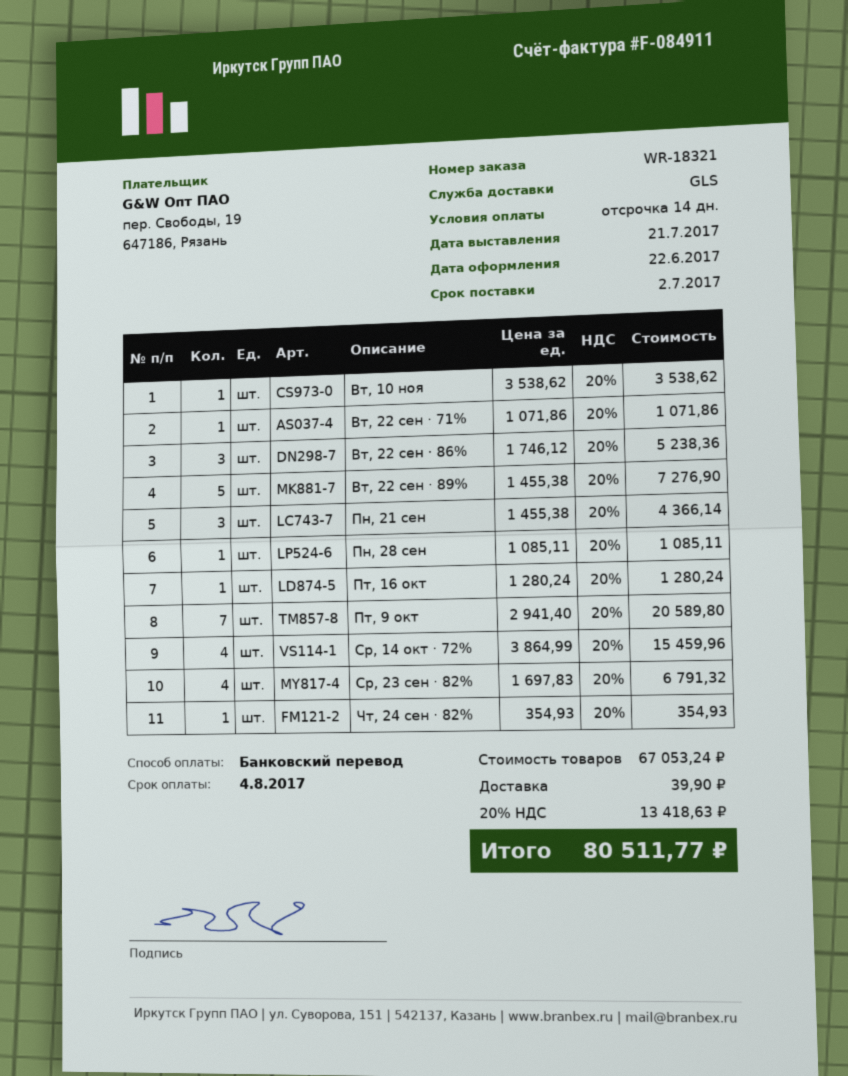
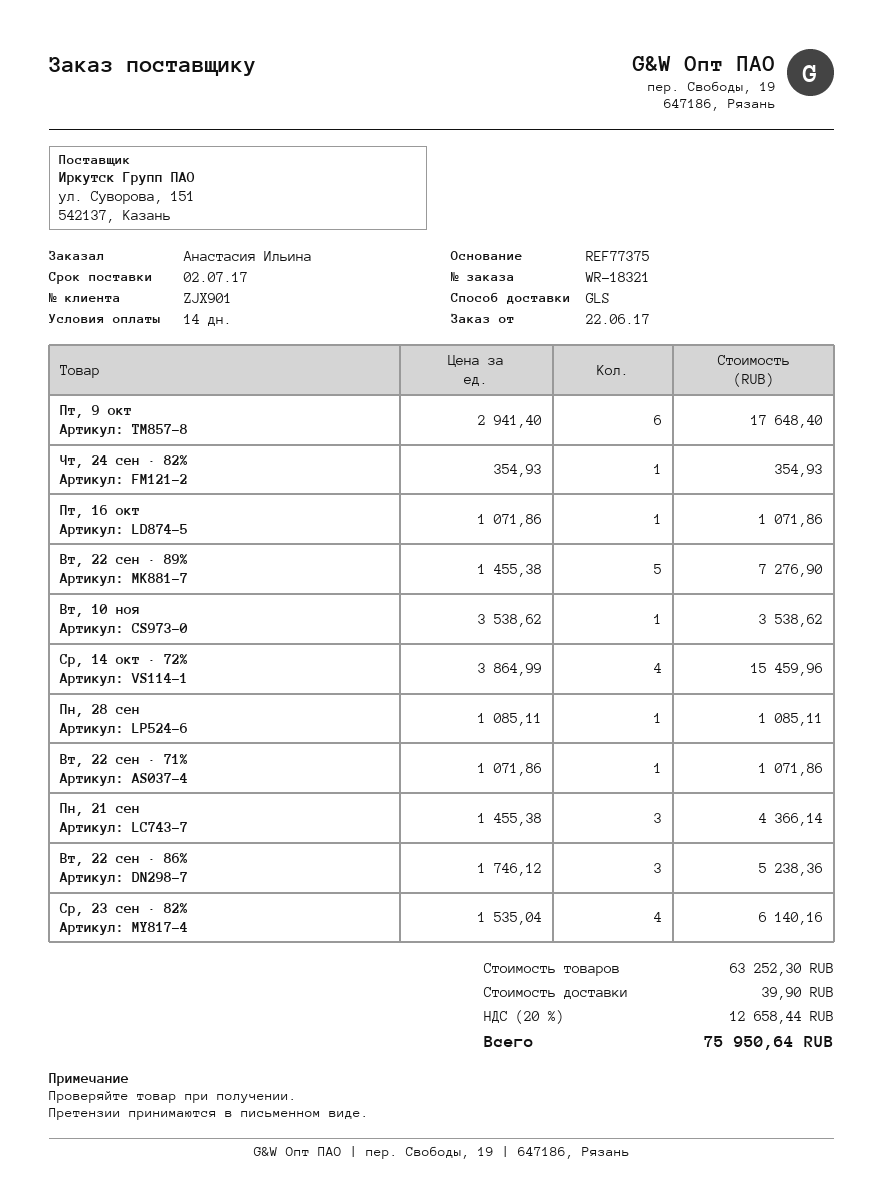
Пт, 16 окт: 1 x 1280.24 = 1280.24 -> 1 x 1071.86 = 1071.86
Пт, 9 окт: 7 x 2941.40 = 20589.80 -> 6 x 2941.40 = 17648.40
Ср, 23 сен · 82%: 4 x 1697.83 = 6791.32 -> 4 x 1535.04 = 6140.16
subtotal: 67053.24 -> 63252.30
tax: 20% = 13418.63 -> 20% = 12658.44
total: 80511.77 -> 75950.64

